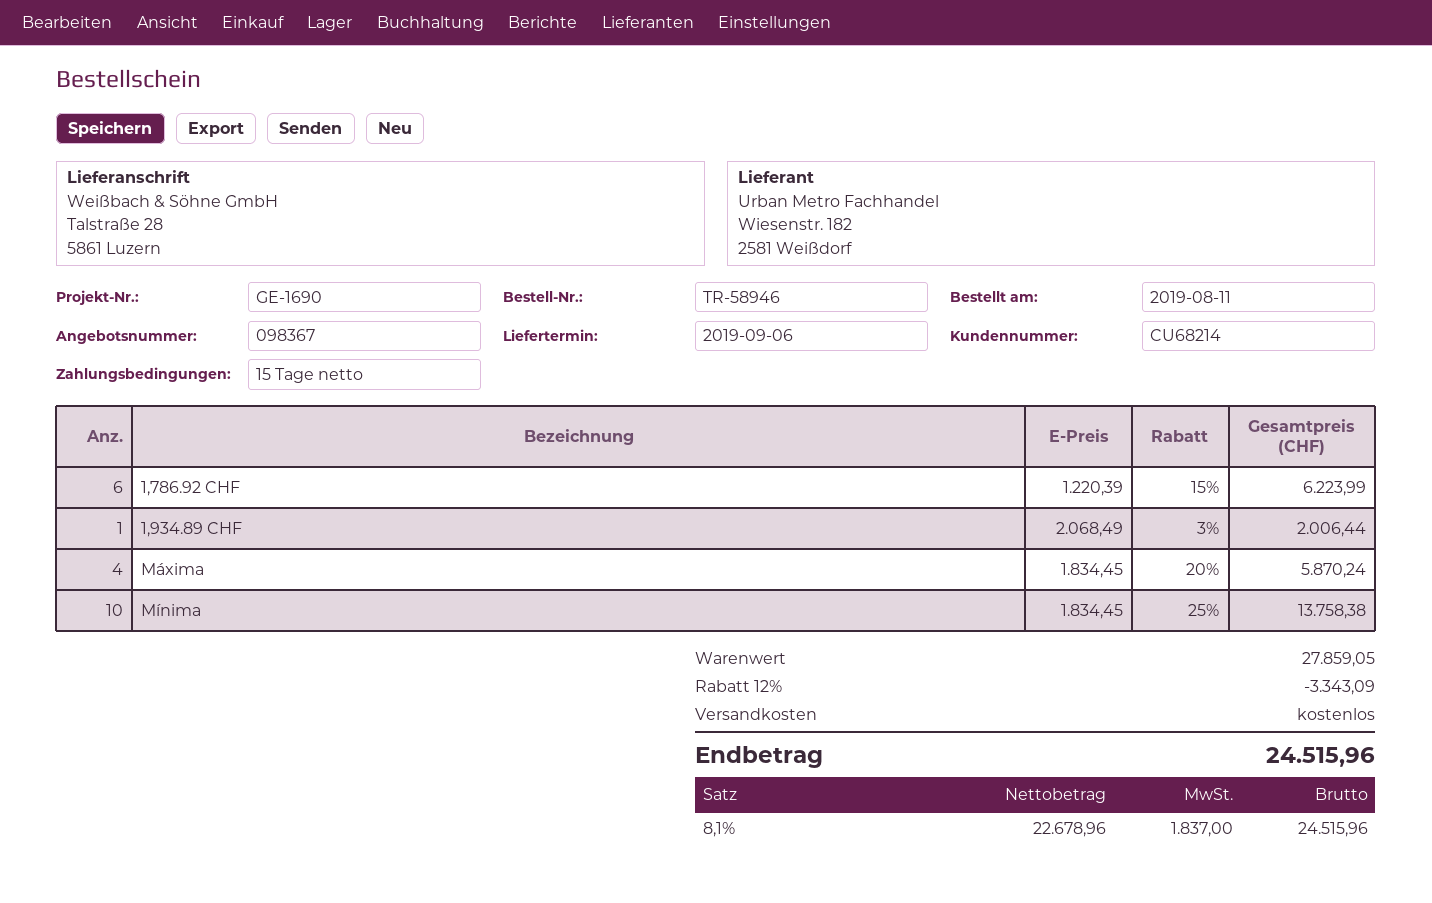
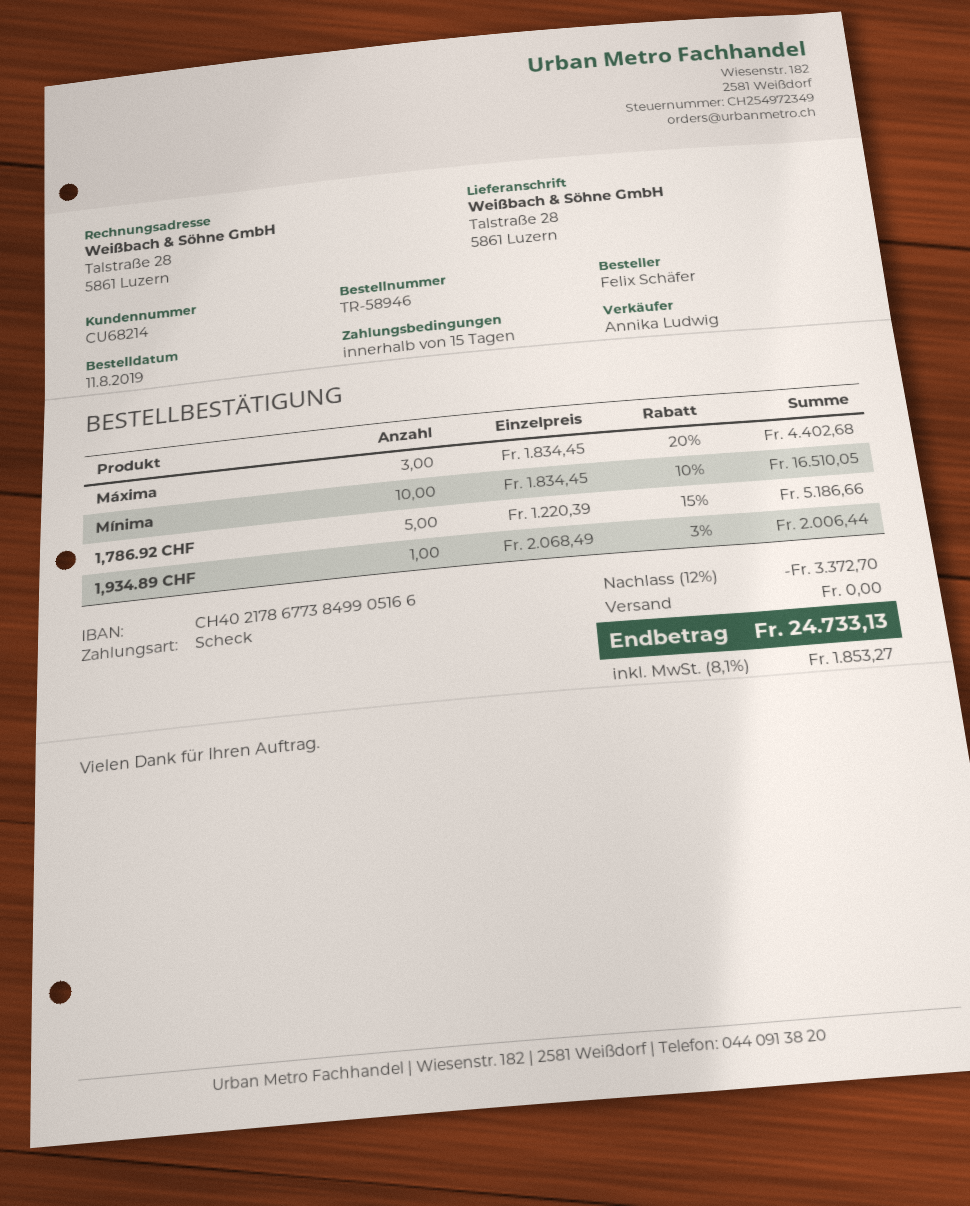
1,786.92 CHF: 6 x 1220.39 - 15% = 6223.99 -> 5 x 1220.39 - 15% = 5186.66
Máxima: 4 x 1834.45 - 20% = 5870.24 -> 3 x 1834.45 - 20% = 4402.68
Mínima: 10 x 1834.45 - 25% = 13758.38 -> 10 x 1834.45 - 10% = 16510.05
discount: 12% = 3343.09 -> 12% = 3372.70
tax: 8.1% = 1837.00 -> 8.1% = 1853.27
total: 24515.96 -> 24733.13

